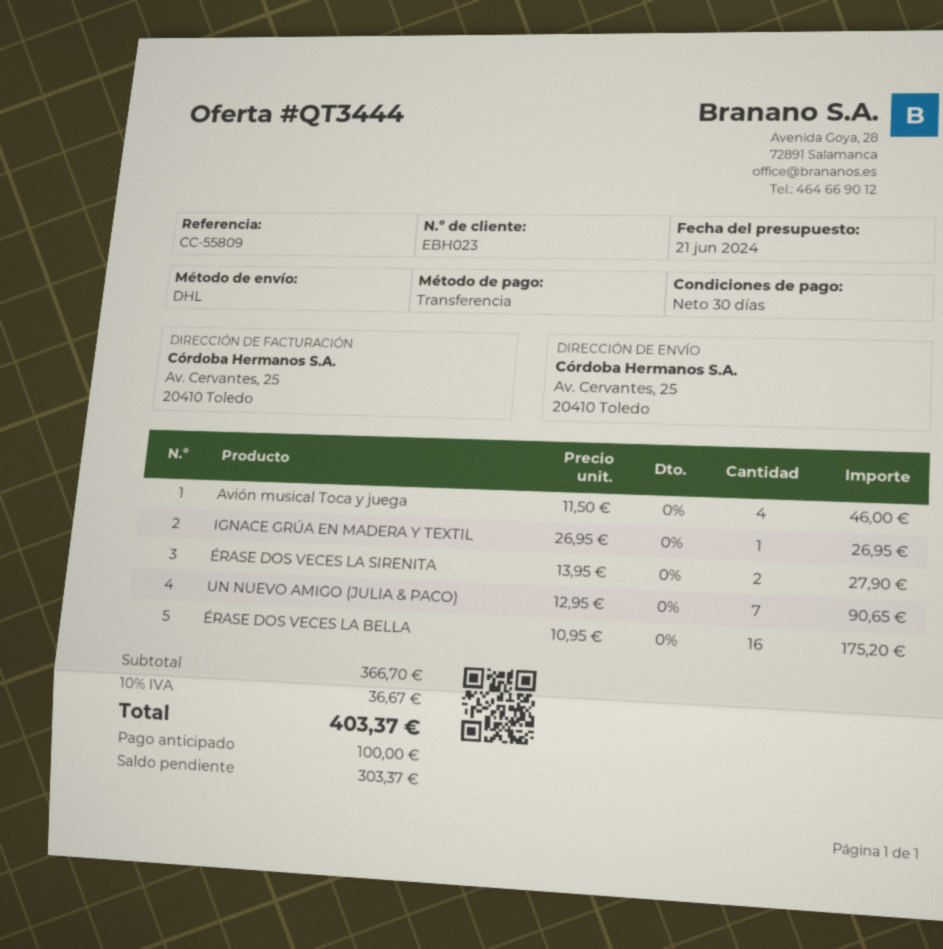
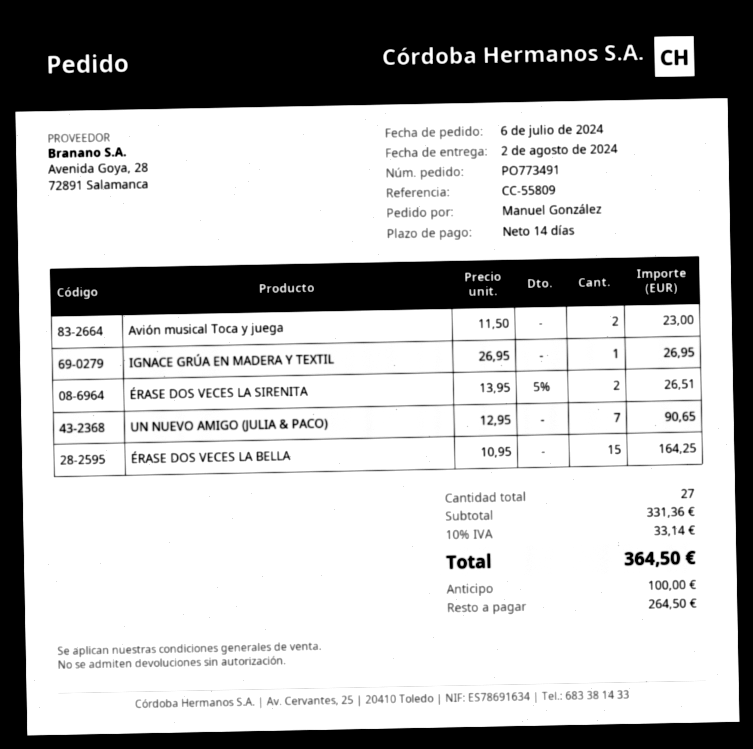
payment terms: 30 days -> 14 days
Avión musical Toca y juega: 4 x 11.50 = 46.00 -> 2 x 11.50 = 23.00
ÉRASE DOS VECES LA SIRENITA: 2 x 13.95 = 27.90 -> 2 x 13.95 - 5% = 26.51
ÉRASE DOS VECES LA BELLA: 16 x 10.95 = 175.20 -> 15 x 10.95 = 164.25
subtotal: 366.70 -> 331.36
tax: 10% = 36.67 -> 10% = 33.14
total: 403.37 -> 364.50
balance: 303.37 -> 264.50

